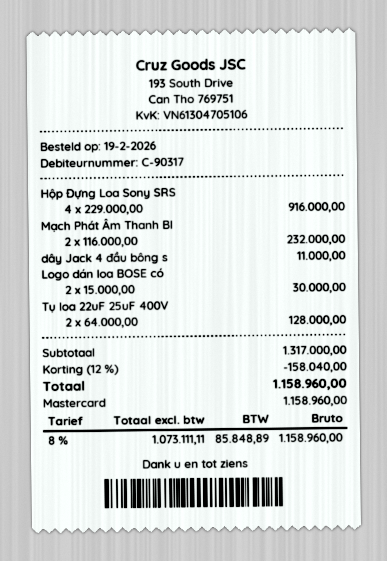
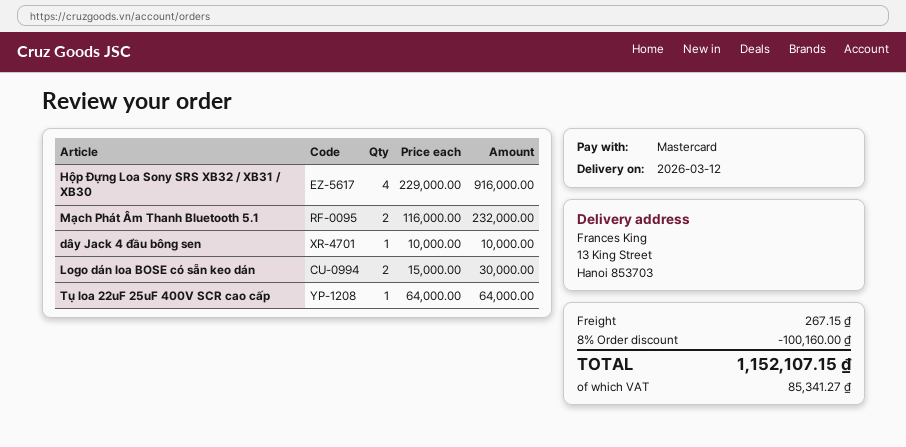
dây Jack 4 đầu bông s: 1 x 11000.00 = 11000.00 -> 1 x 10000.00 = 10000.00
Tụ loa 22uF 25uF 400V: 2 x 64000.00 = 128000.00 -> 1 x 64000.00 = 64000.00
discount: 12% = 158040.00 -> 8% = 100160.00
shipping: none -> 267.15
tax: 85848.89 -> 85341.27
total: 1158960.00 -> 1152107.15

